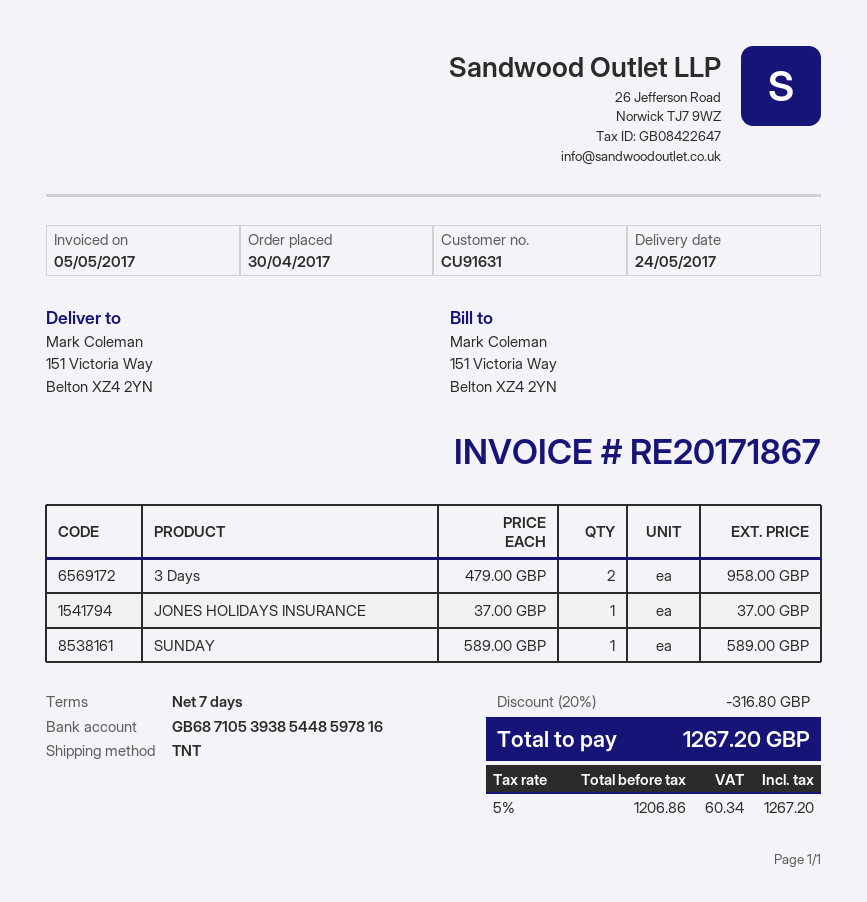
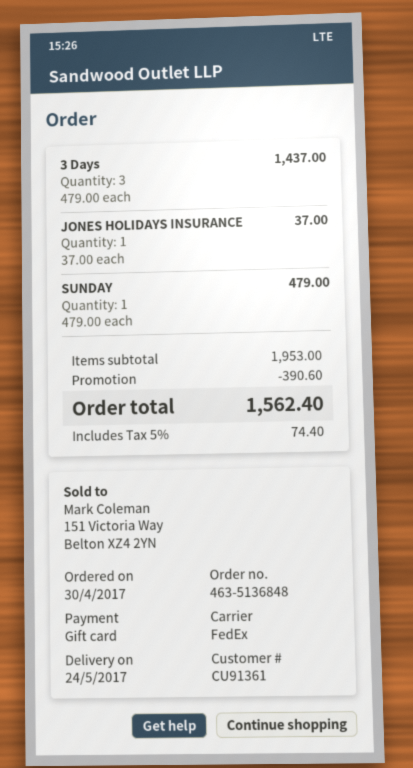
customer number: CU91631 -> CU91361
shipping method: TNT -> FedEx
3 Days: 2 x 479.00 = 958.00 -> 3 x 479.00 = 1437.00
SUNDAY: 1 x 589.00 = 589.00 -> 1 x 479.00 = 479.00
discount: 316.80 -> 390.60
tax: 5% = 60.34 -> 5% = 74.40
total: 1267.20 -> 1562.40

